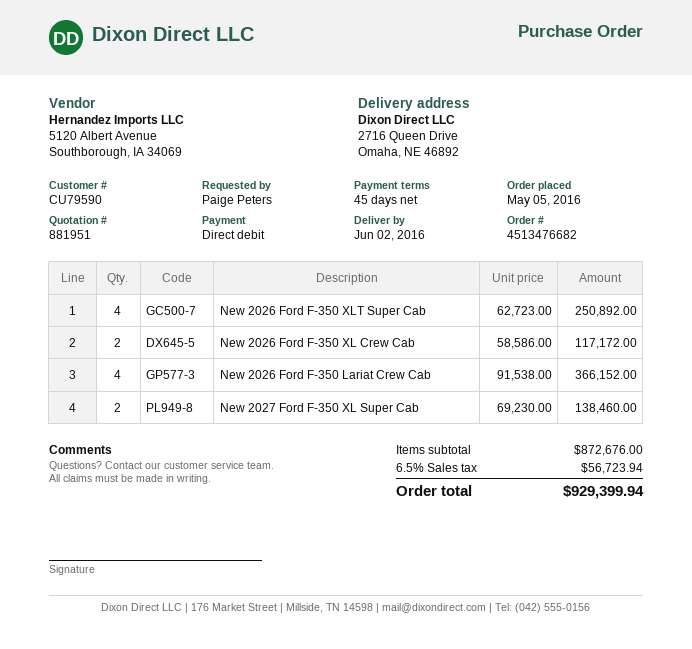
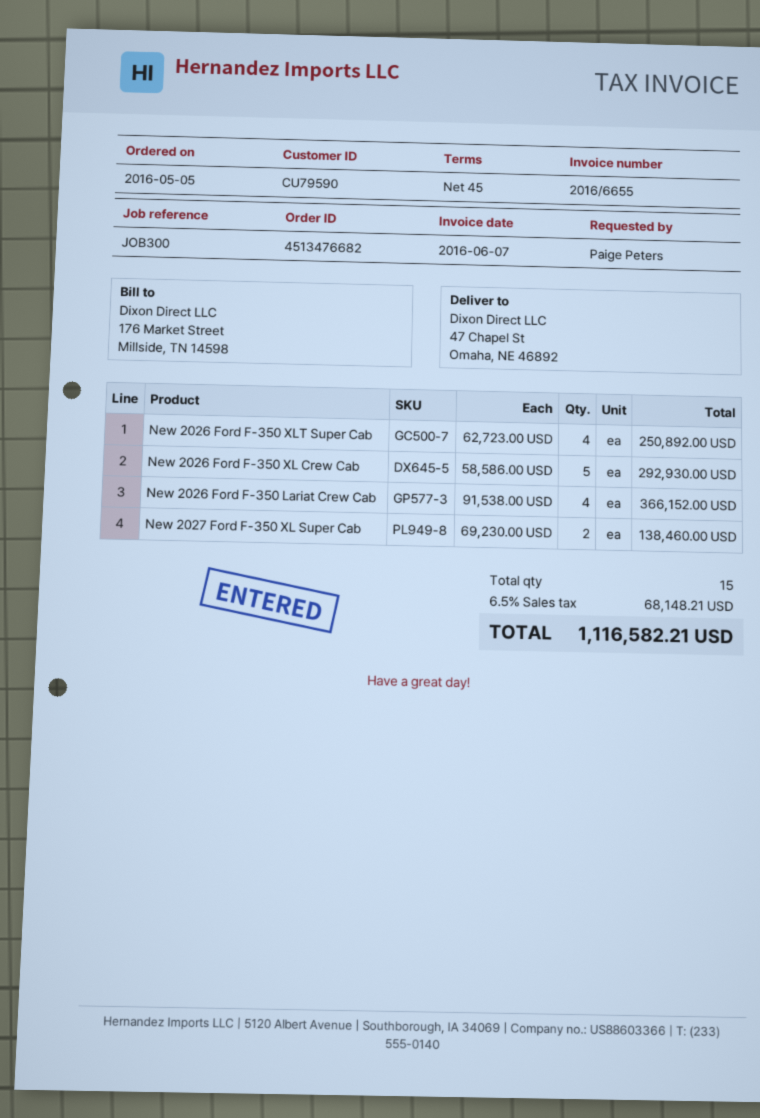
ship to: 2716 Queen Drive, Omaha, NE 46892 -> 47 Chapel St, Omaha, NE 46892
New 2026 Ford F-350 XL Crew Cab: 2 x 58586.00 = 117172.00 -> 5 x 58586.00 = 292930.00
tax: 6.5% = 56723.94 -> 6.5% = 68148.21
total: 929399.94 -> 1116582.21

